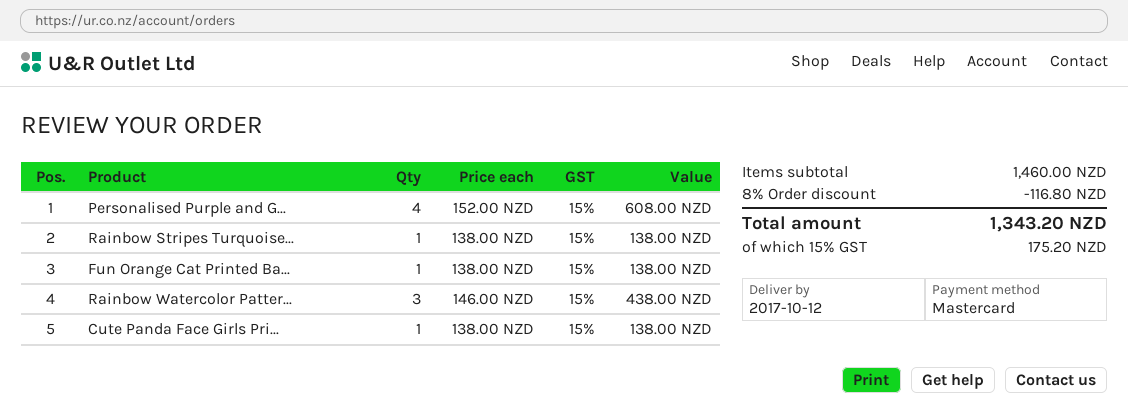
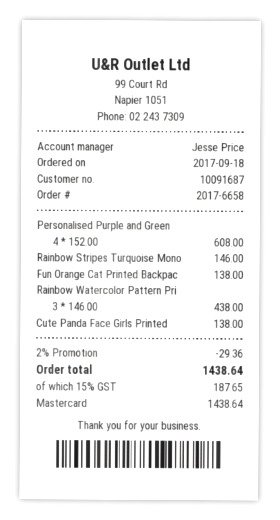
Rainbow Stripes Turquoise...: 1 x 138.00 = 138.00 -> 1 x 146.00 = 146.00
discount: 8% = 116.80 -> 2% = 29.36
tax: 15% = 175.20 -> 15% = 187.65
total: 1343.20 -> 1438.64

